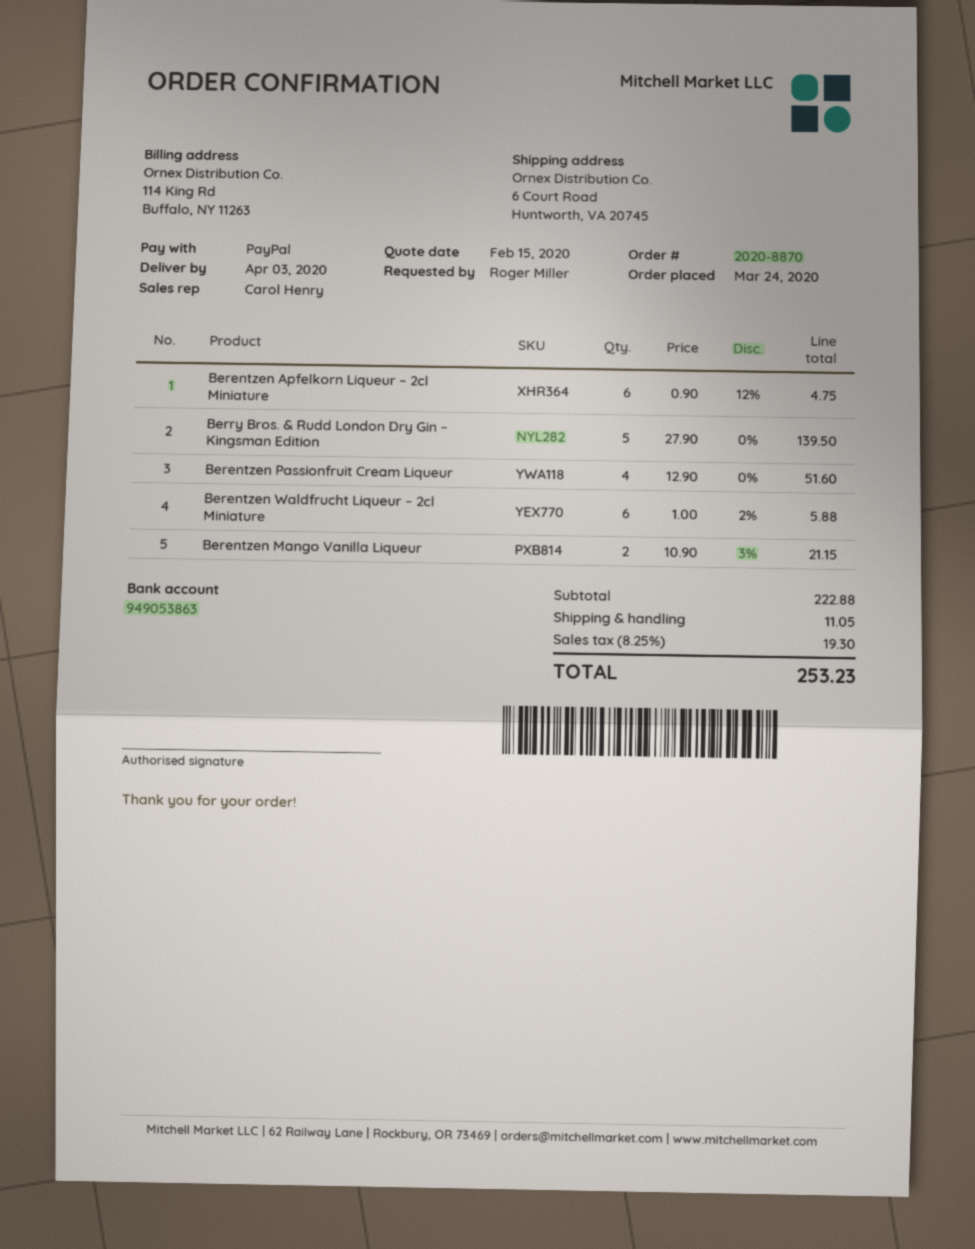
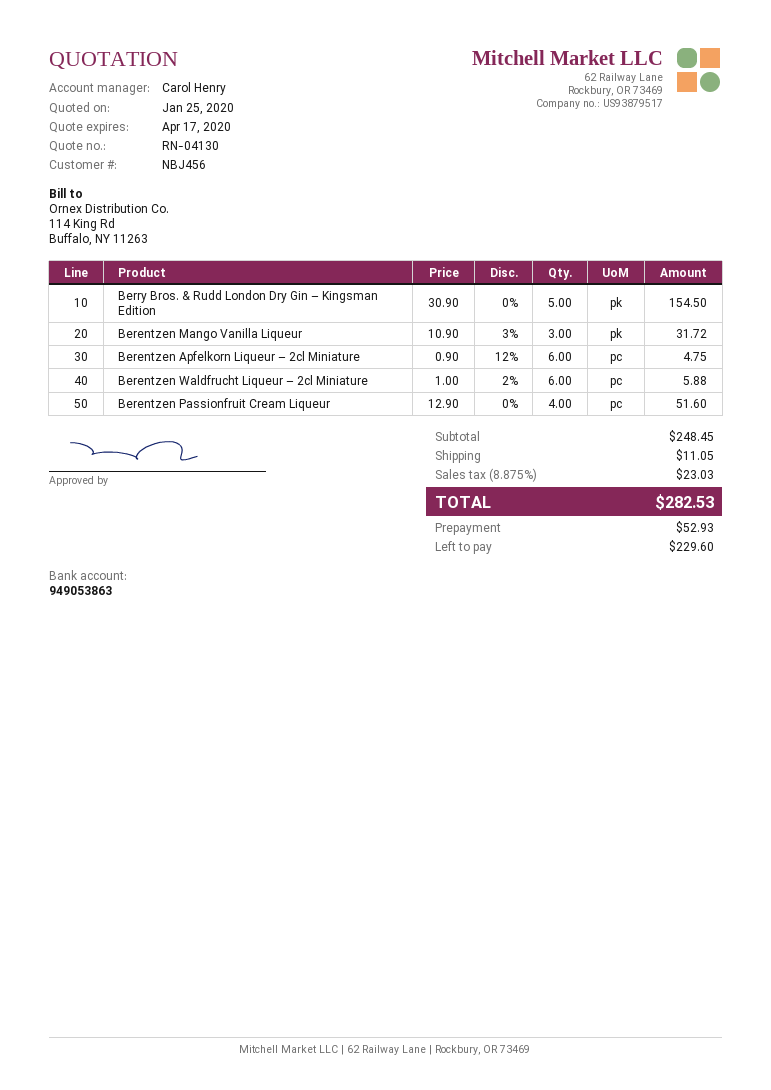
quote date: 2020-02-15 -> 2020-01-25
Berry Bros. & Rudd London Dry Gin – Kingsman Edition: 5 x 27.90 = 139.50 -> 5 x 30.90 = 154.50
Berentzen Mango Vanilla Liqueur: 2 x 10.90 - 3% = 21.15 -> 3 x 10.90 - 3% = 31.72
subtotal: 222.88 -> 248.45
tax: 8.25% = 19.30 -> 8.875% = 23.03
total: 253.23 -> 282.53

